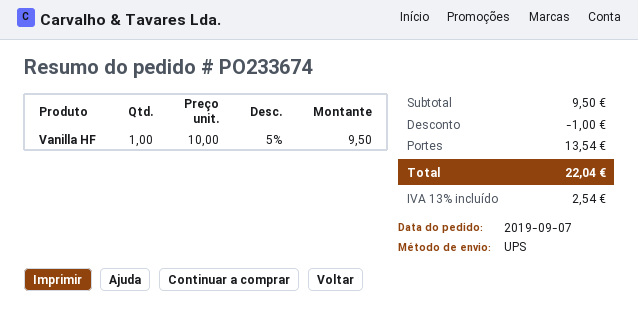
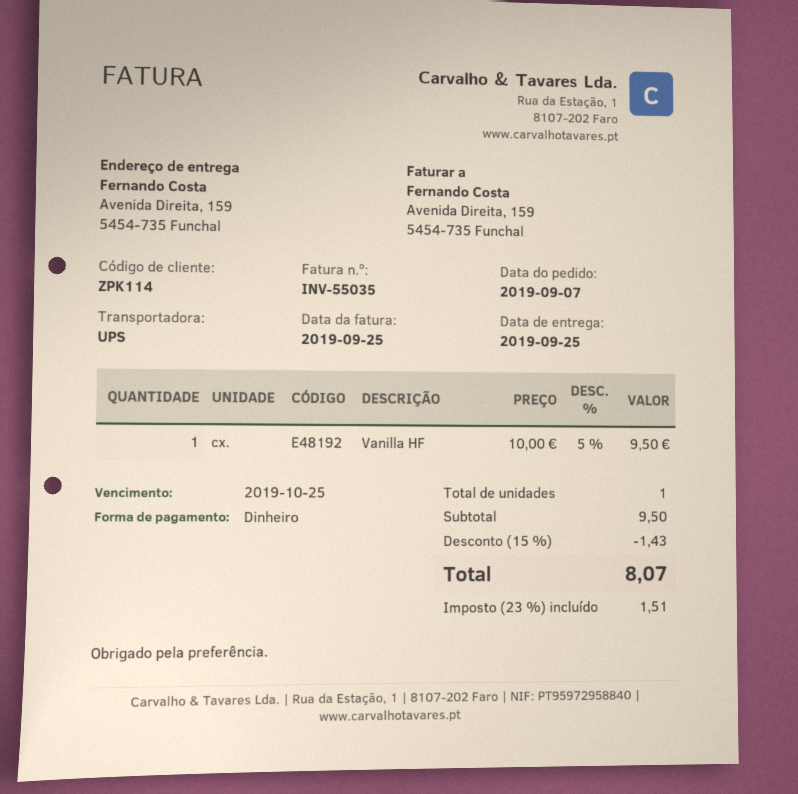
discount: 1.00 -> 1.43
shipping: 13.54 -> none
tax: 13% = 2.54 -> 23% = 1.51
total: 22.04 -> 8.07

